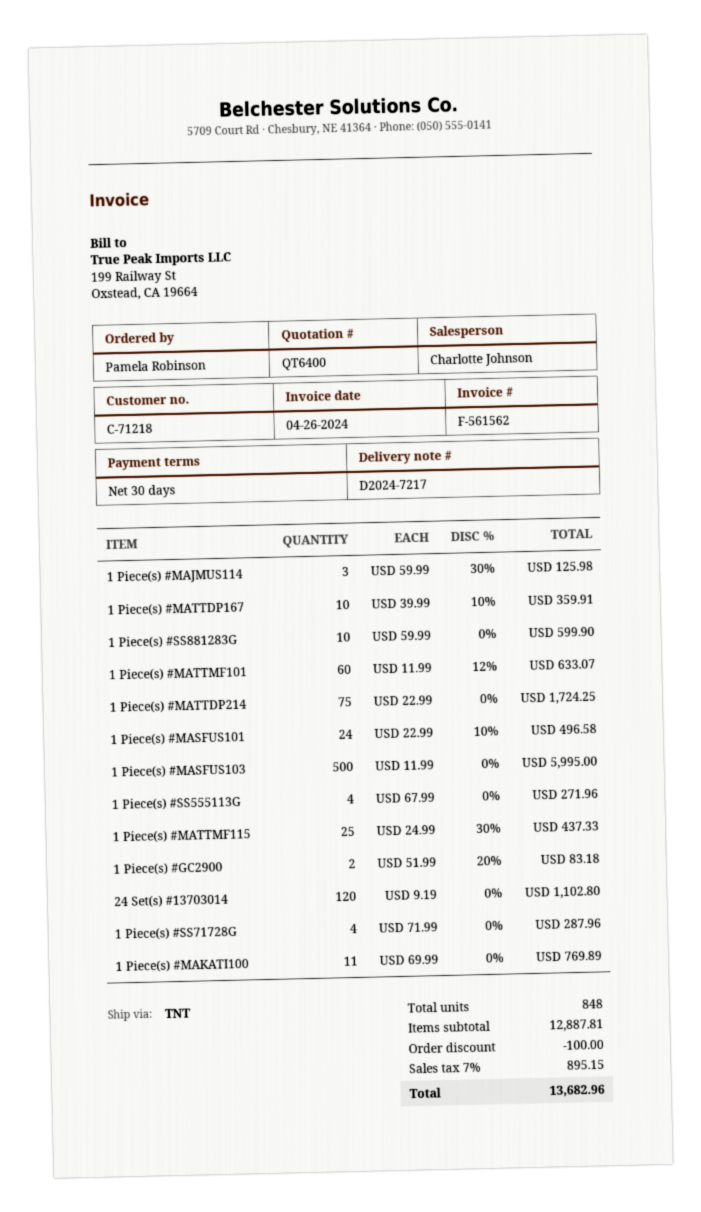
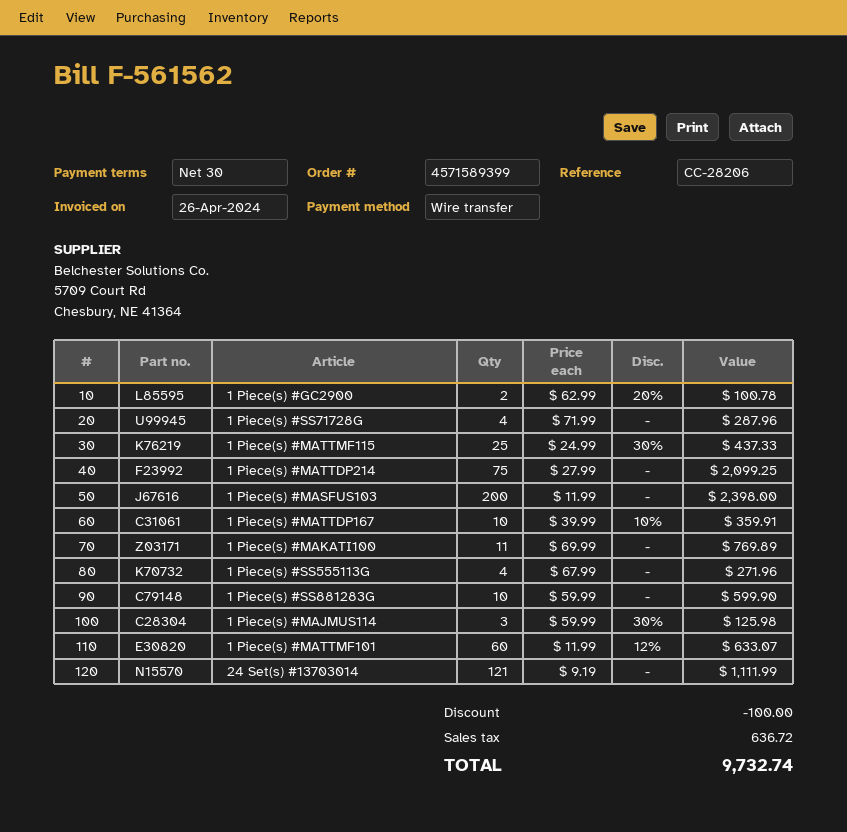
1 Piece(s) #MATTDP214: 75 x 22.99 = 1724.25 -> 75 x 27.99 = 2099.25
1 Piece(s) #MASFUS101: 24 x 22.99 - 10% = 496.58 -> none
1 Piece(s) #MASFUS103: 500 x 11.99 = 5995.00 -> 200 x 11.99 = 2398.00
1 Piece(s) #GC2900: 2 x 51.99 - 20% = 83.18 -> 2 x 62.99 - 20% = 100.78
24 Set(s) #13703014: 120 x 9.19 = 1102.80 -> 121 x 9.19 = 1111.99
tax: 895.15 -> 636.72
total: 13682.96 -> 9732.74

